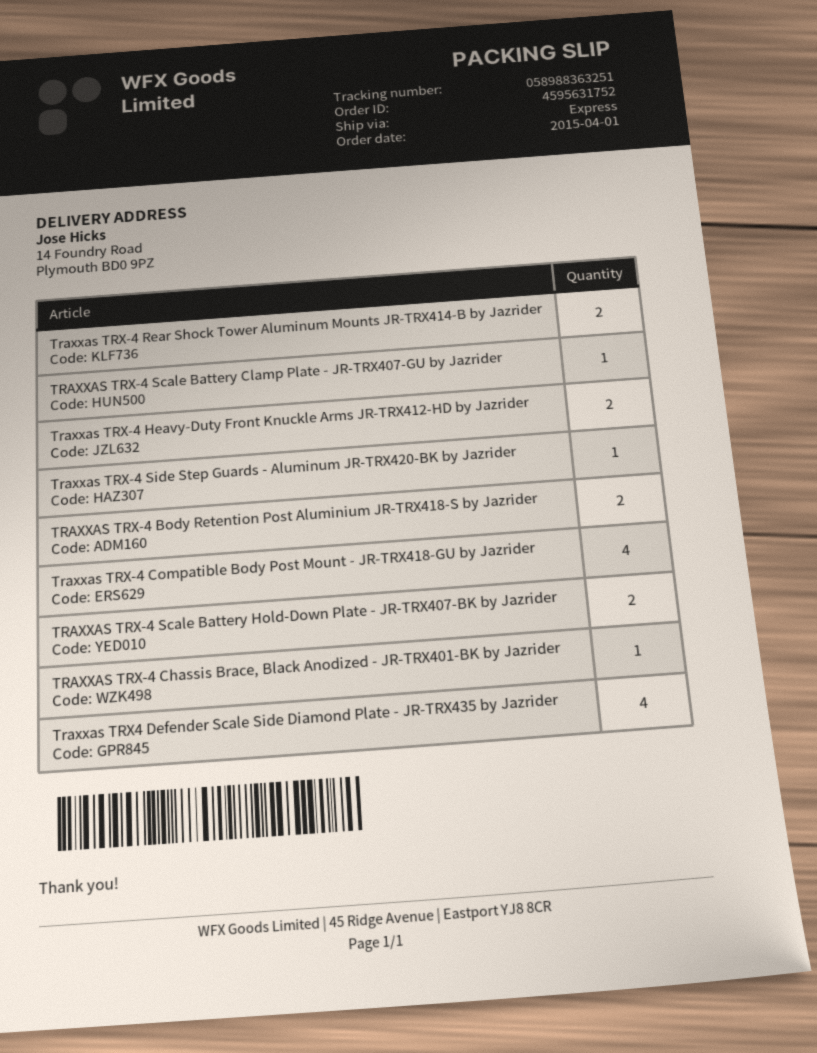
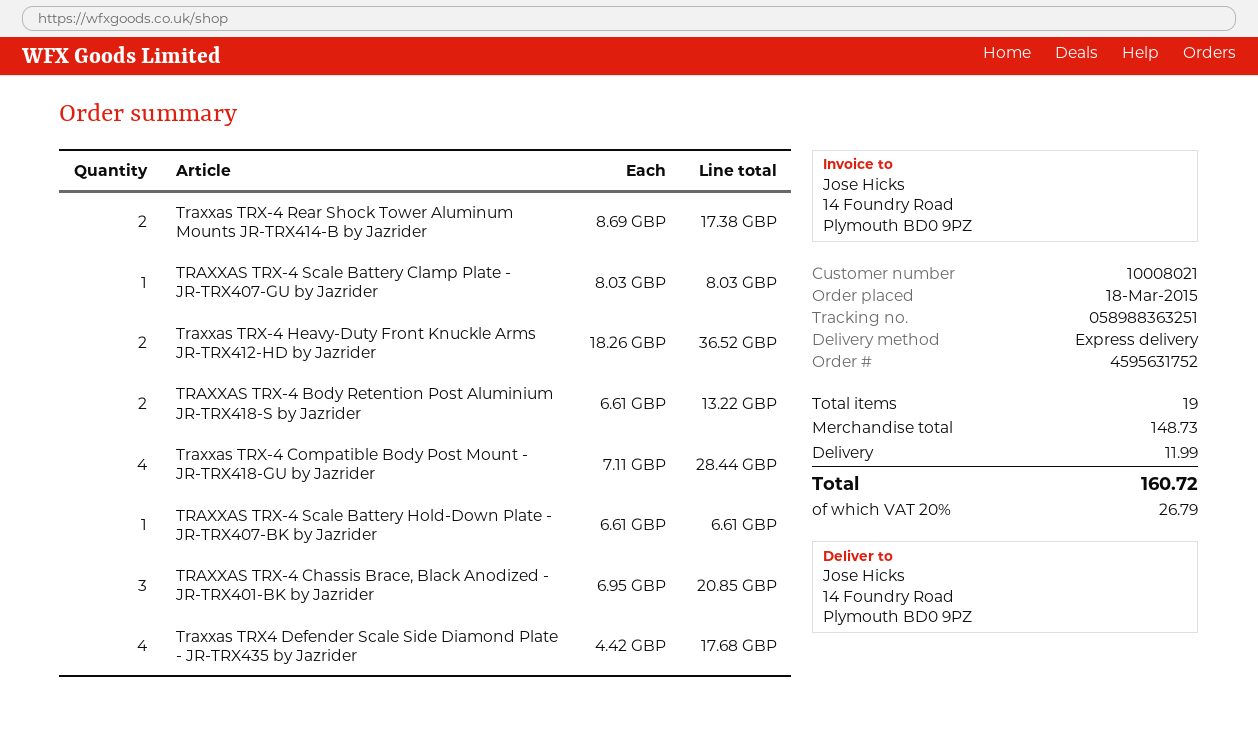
order date: 2015-04-01 -> 2015-03-18
Traxxas TRX-4 Side Step Guards - Aluminum JR-TRX420-BK by Jazrider: 1 -> none
TRAXXAS TRX-4 Scale Battery Hold-Down Plate - JR-TRX407-BK by Jazrider: 2 -> 1
TRAXXAS TRX-4 Chassis Brace, Black Anodized - JR-TRX401-BK by Jazrider: 1 -> 3

